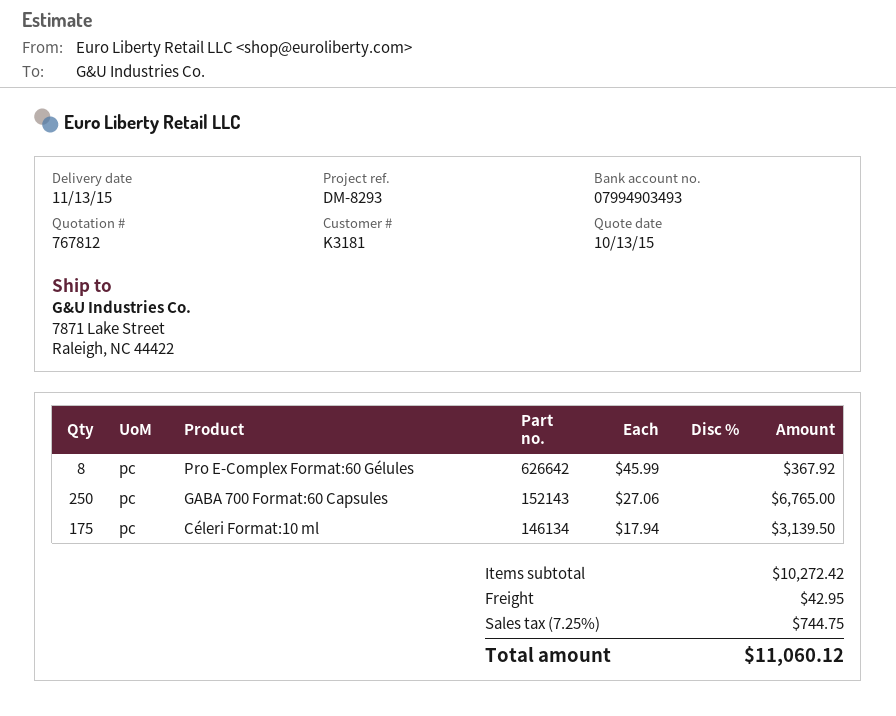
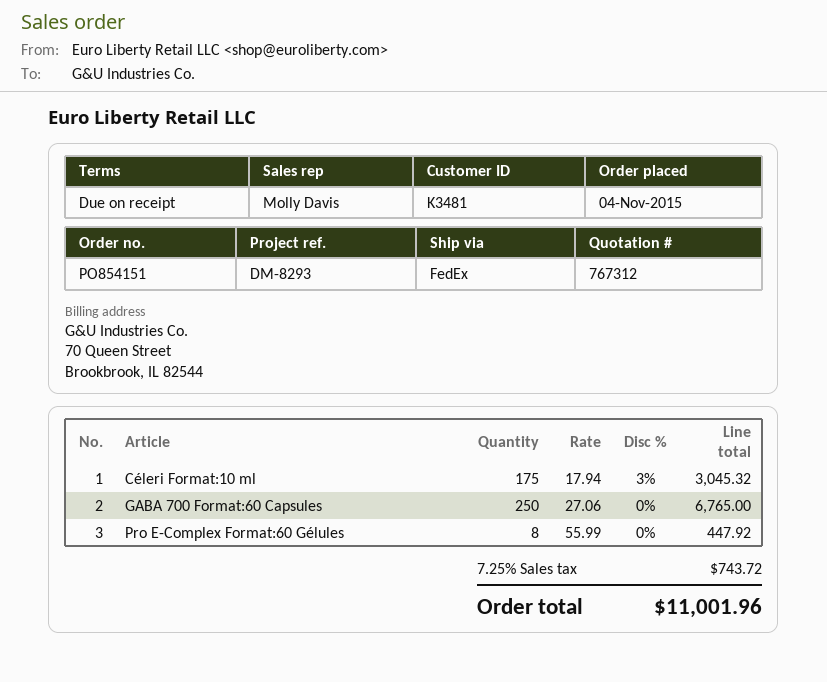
quote number: 767812 -> 767312
customer number: K3181 -> K3481
Pro E-Complex Format:60 Gélules: 8 x 45.99 = 367.92 -> 8 x 55.99 = 447.92
Céleri Format:10 ml: 175 x 17.94 = 3139.50 -> 175 x 17.94 - 3% = 3045.32
shipping: 42.95 -> none
tax: 7.25% = 744.75 -> 7.25% = 743.72
total: 11060.12 -> 11001.96

